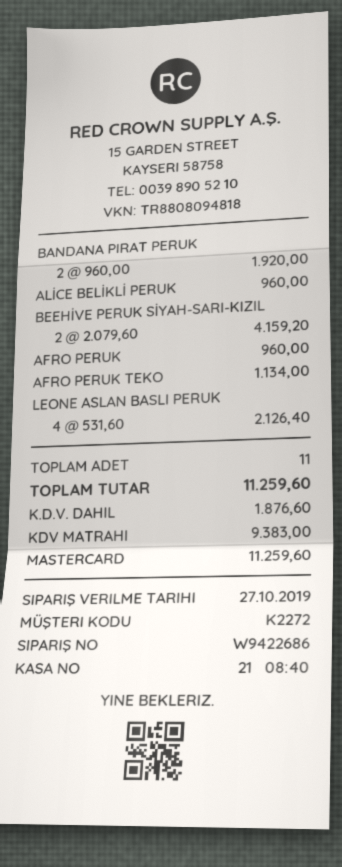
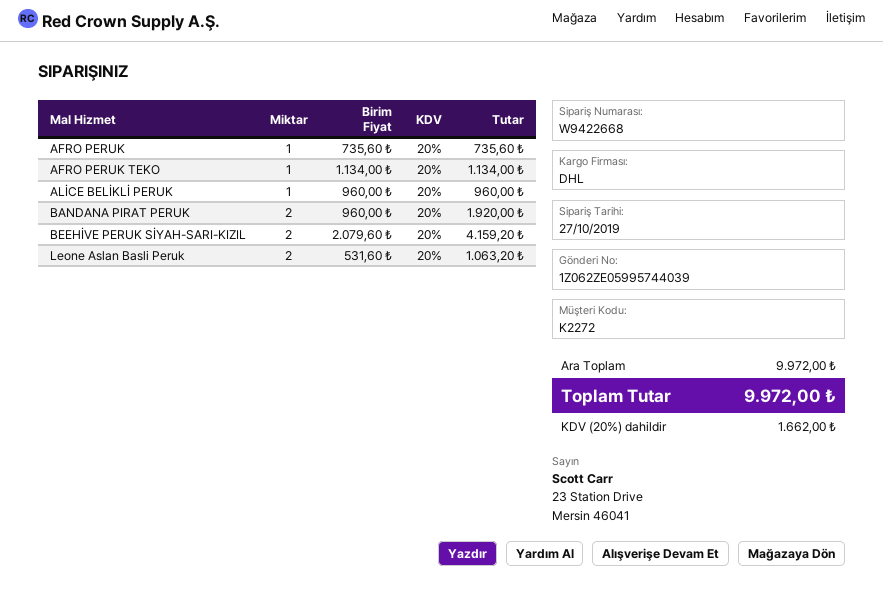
order number: W9422686 -> W9422668
AFRO PERUK: 1 x 960.00 = 960.00 -> 1 x 735.60 = 735.60
LEONE ASLAN BASLI PERUK: 4 x 531.60 = 2126.40 -> 2 x 531.60 = 1063.20
tax: 1876.60 -> 1662.00
total: 11259.60 -> 9972.00

